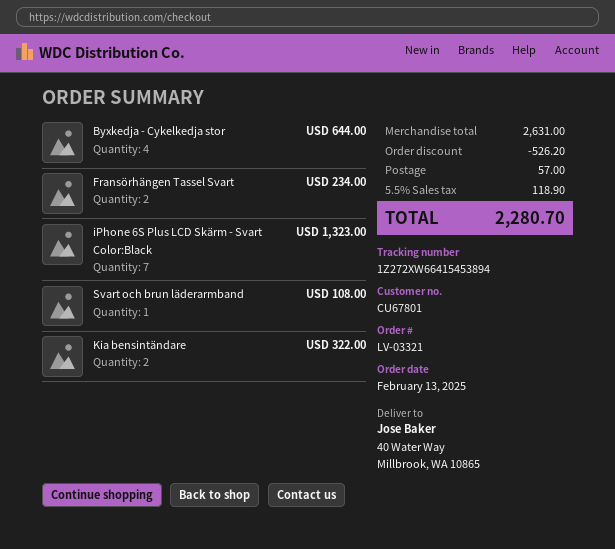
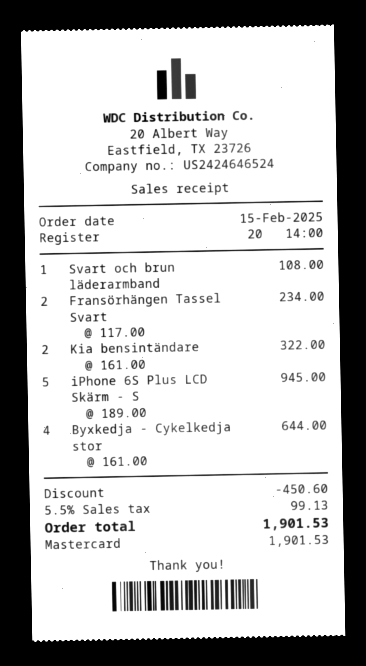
order date: 2025-02-13 -> 2025-02-15
iPhone 6S Plus LCD Skärm - Svart Color:Black: 7 for 1323.00 -> 5 for 945.00
discount: 526.20 -> 450.60
shipping: 57.00 -> none
tax: 5.5% = 118.90 -> 5.5% = 99.13
total: 2280.70 -> 1901.53

